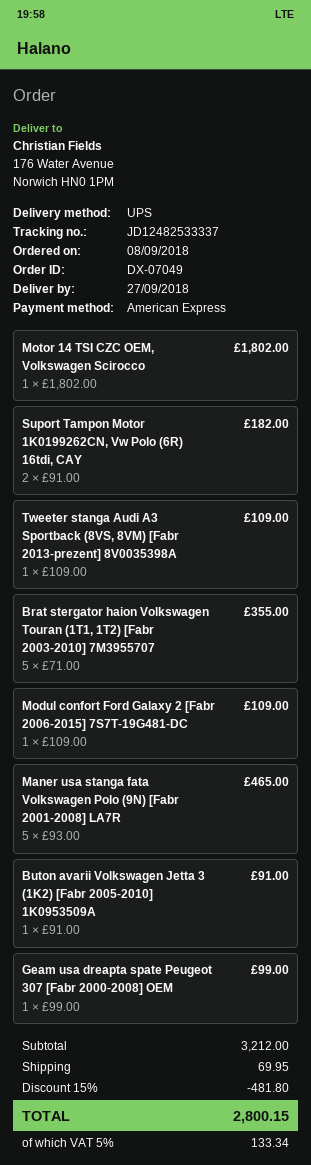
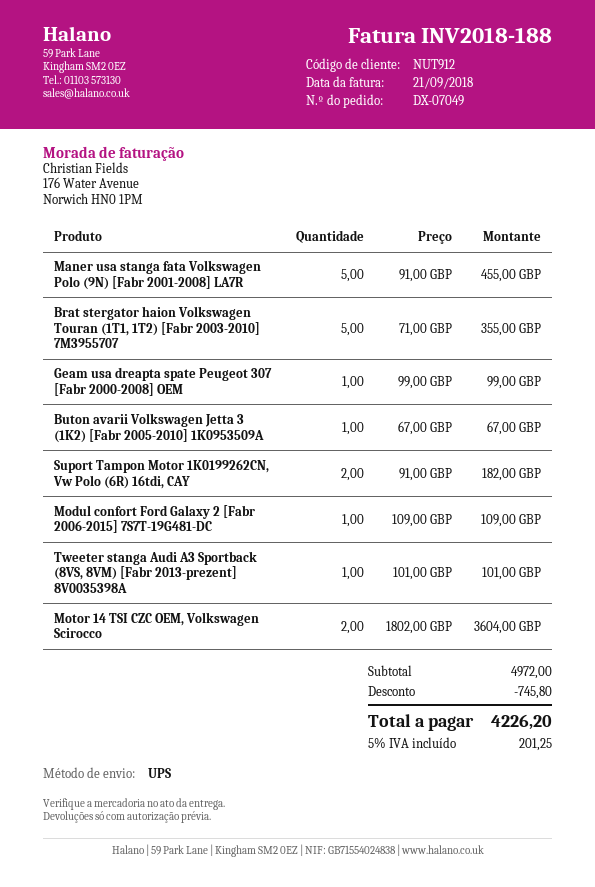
Motor 14 TSI CZC OEM, Volkswagen Scirocco: 1 x 1802.00 = 1802.00 -> 2 x 1802.00 = 3604.00
Tweeter stanga Audi A3 Sportback (8VS, 8VM) [Fabr 2013-prezent] 8V0035398A: 1 x 109.00 = 109.00 -> 1 x 101.00 = 101.00
Maner usa stanga fata Volkswagen Polo (9N) [Fabr 2001-2008] LA7R: 5 x 93.00 = 465.00 -> 5 x 91.00 = 455.00
Buton avarii Volkswagen Jetta 3 (1K2) [Fabr 2005-2010] 1K0953509A: 1 x 91.00 = 91.00 -> 1 x 67.00 = 67.00
subtotal: 3212.00 -> 4972.00
discount: 481.80 -> 745.80
shipping: 69.95 -> none
tax: 5% = 133.34 -> 5% = 201.25
total: 2800.15 -> 4226.20

